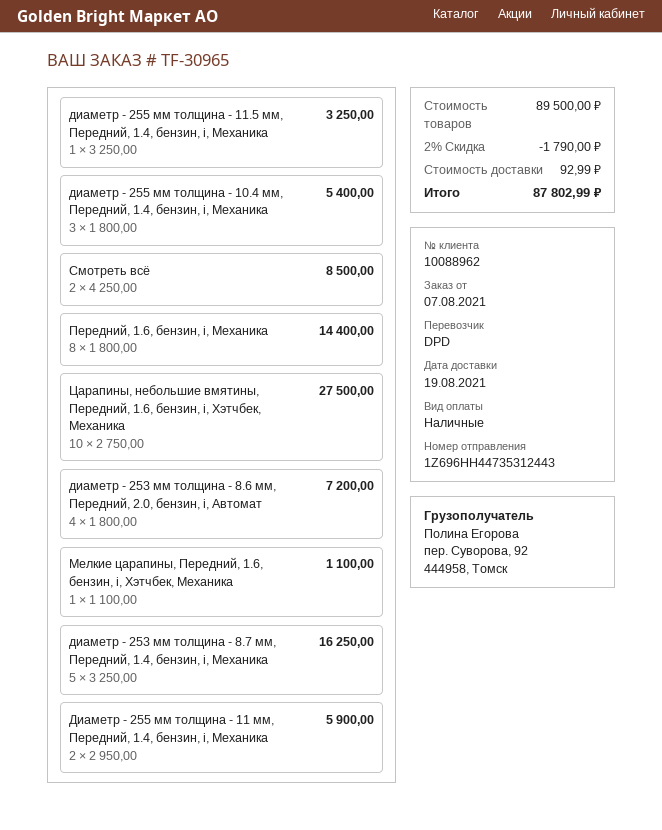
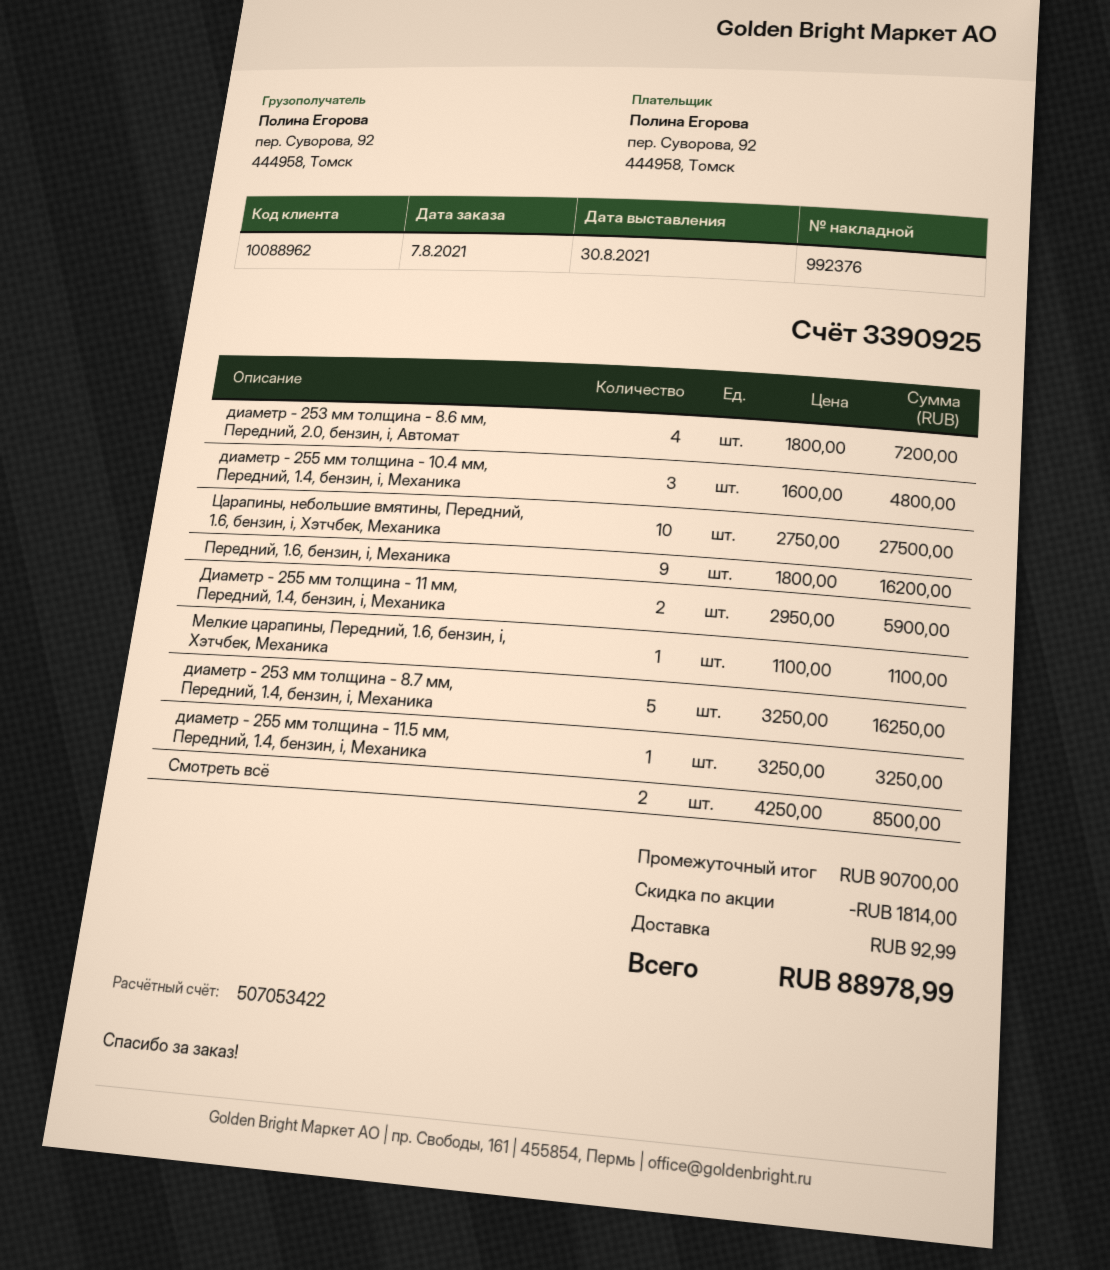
диаметр - 255 мм толщина - 10.4 мм, Передний, 1.4, бензин, i, Механика: 3 x 1800.00 = 5400.00 -> 3 x 1600.00 = 4800.00
Передний, 1.6, бензин, i, Механика: 8 x 1800.00 = 14400.00 -> 9 x 1800.00 = 16200.00
subtotal: 89500.00 -> 90700.00
discount: 1790.00 -> 1814.00
total: 87802.99 -> 88978.99

